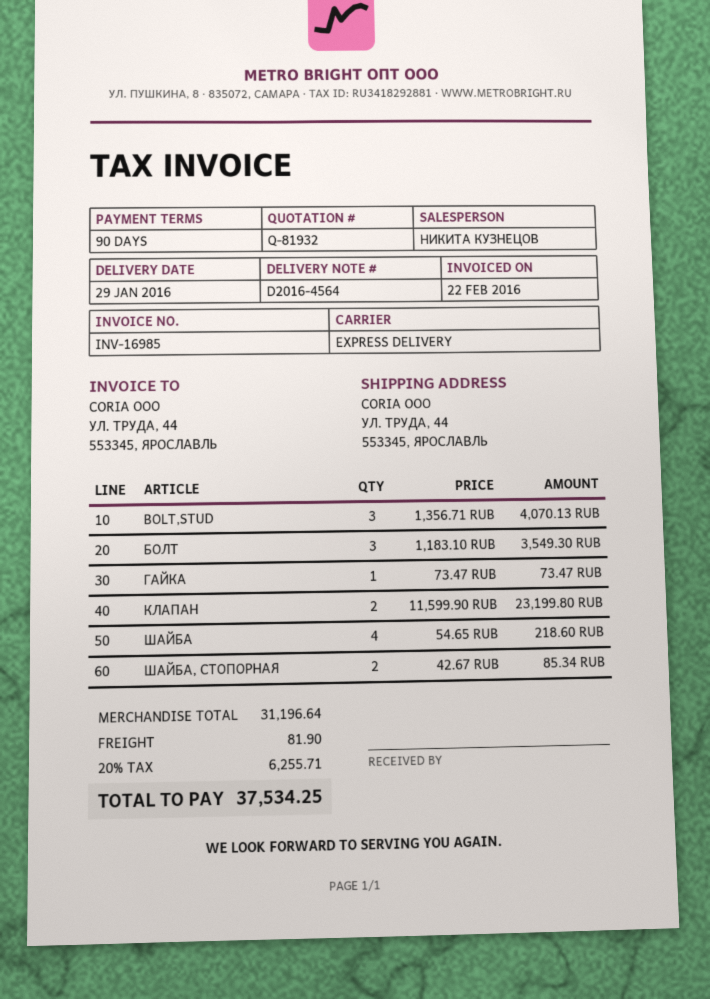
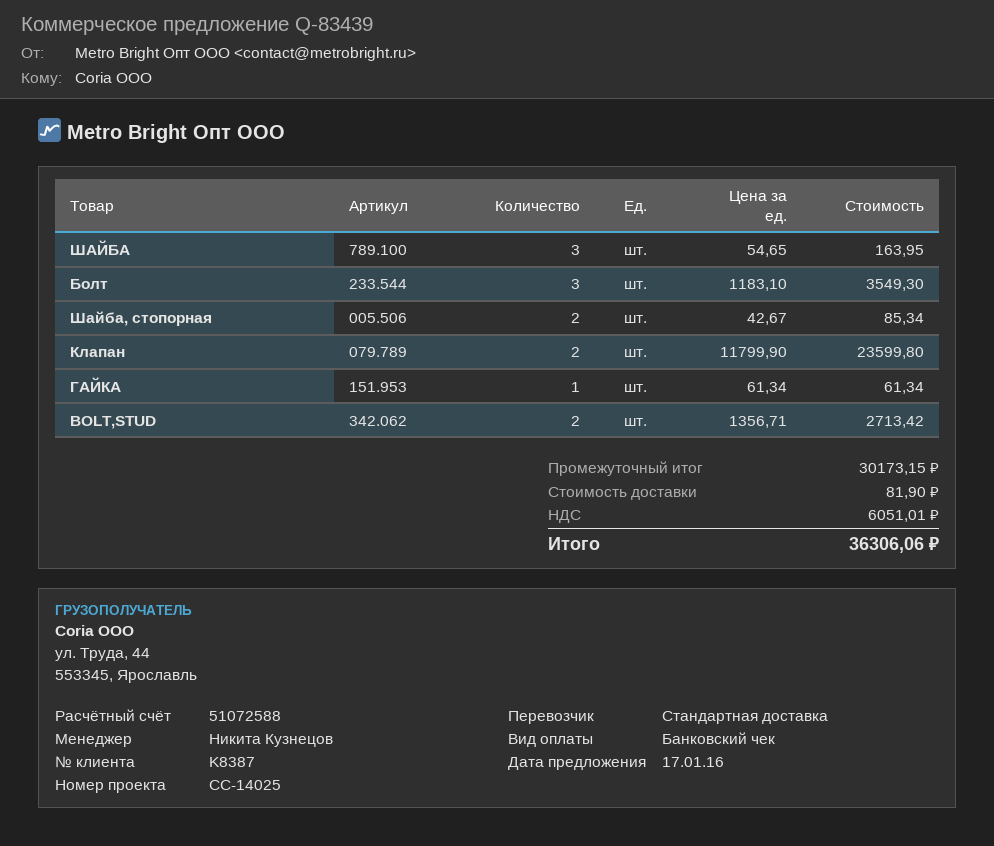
quote number: Q-81932 -> Q-83439
shipping method: express -> standard
BOLT,STUD: 3 x 1356.71 = 4070.13 -> 2 x 1356.71 = 2713.42
ГАЙКА: 1 x 73.47 = 73.47 -> 1 x 61.34 = 61.34
КЛАПАН: 2 x 11599.90 = 23199.80 -> 2 x 11799.90 = 23599.80
ШАЙБА: 4 x 54.65 = 218.60 -> 3 x 54.65 = 163.95
subtotal: 31196.64 -> 30173.15
tax: 6255.71 -> 6051.01
total: 37534.25 -> 36306.06

